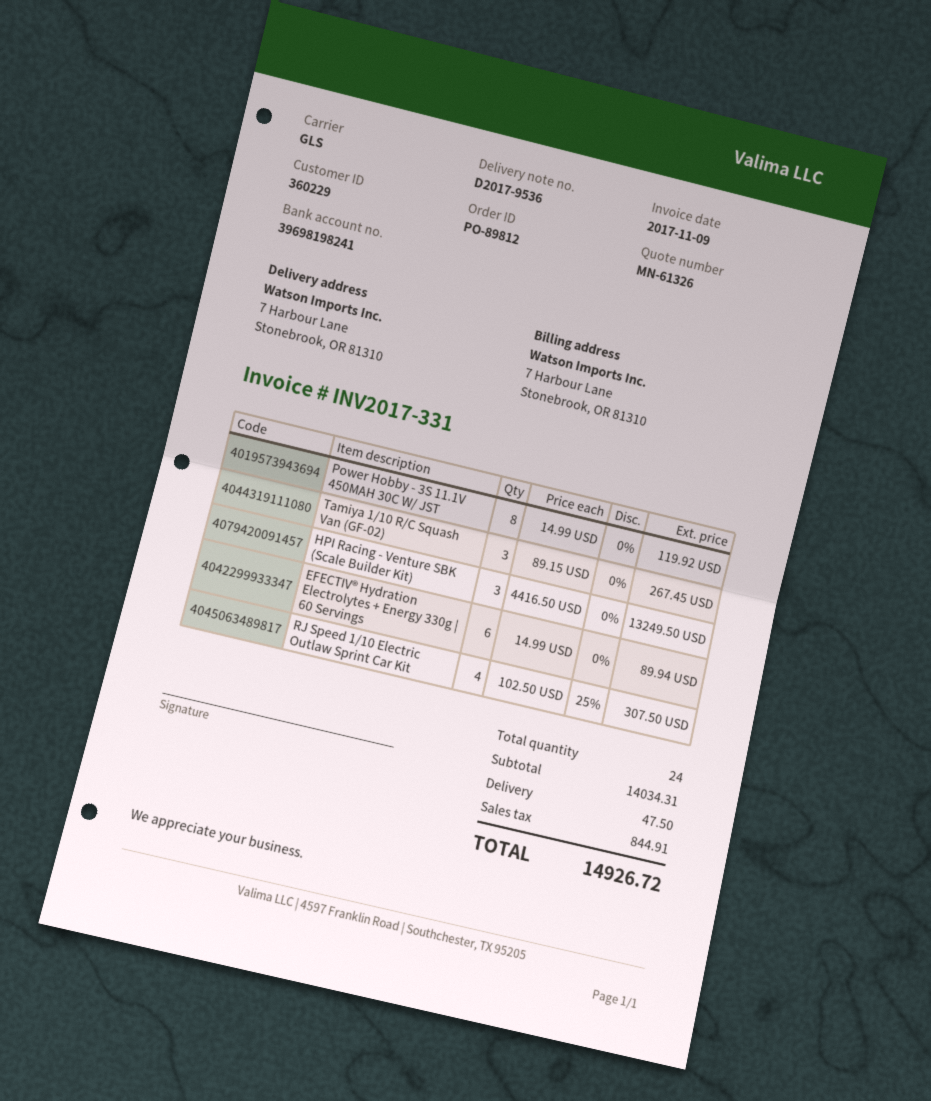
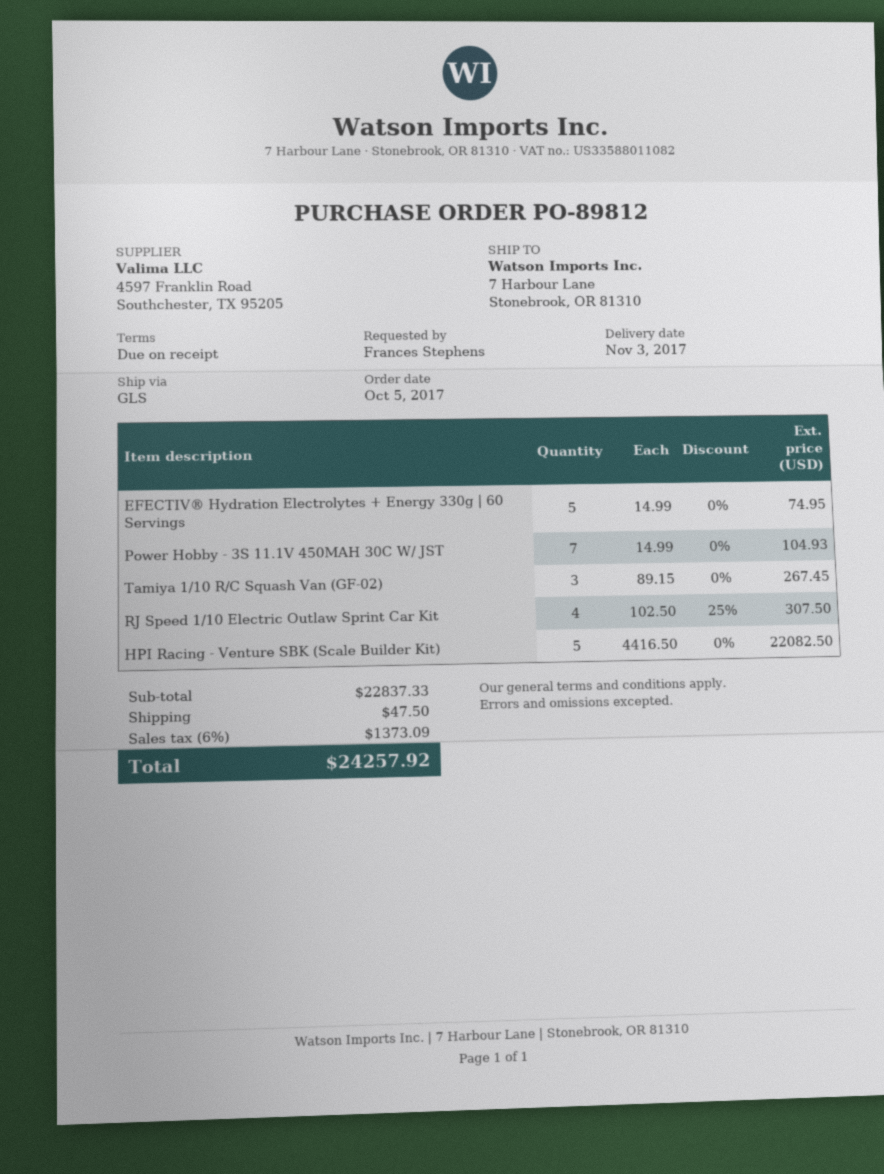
Power Hobby - 3S 11.1V 450MAH 30C W/ JST: 8 x 14.99 = 119.92 -> 7 x 14.99 = 104.93
HPI Racing - Venture SBK (Scale Builder Kit): 3 x 4416.50 = 13249.50 -> 5 x 4416.50 = 22082.50
EFECTIV® Hydration Electrolytes + Energy 330g | 60 Servings: 6 x 14.99 = 89.94 -> 5 x 14.99 = 74.95
subtotal: 14034.31 -> 22837.33
tax: 844.91 -> 1373.09
total: 14926.72 -> 24257.92

